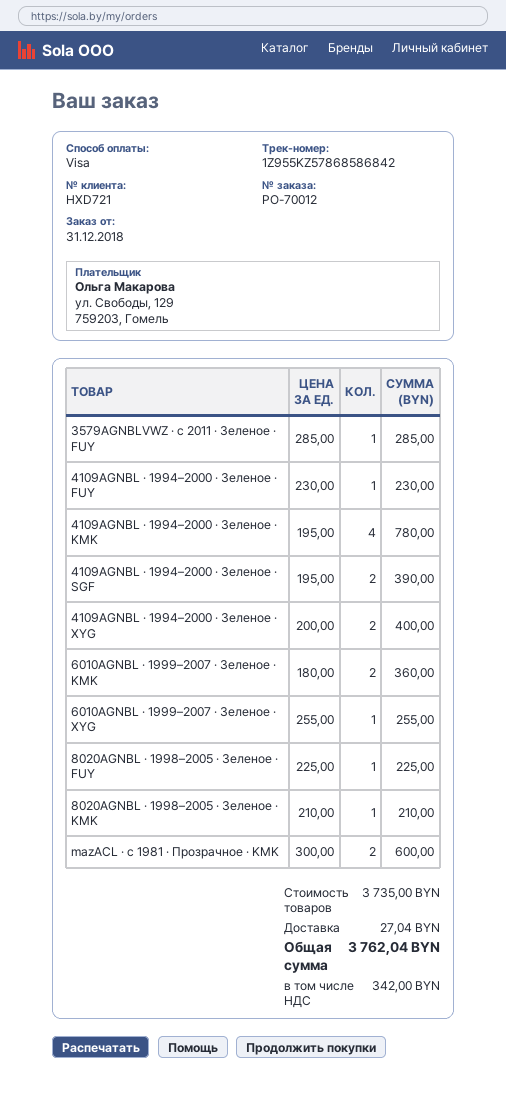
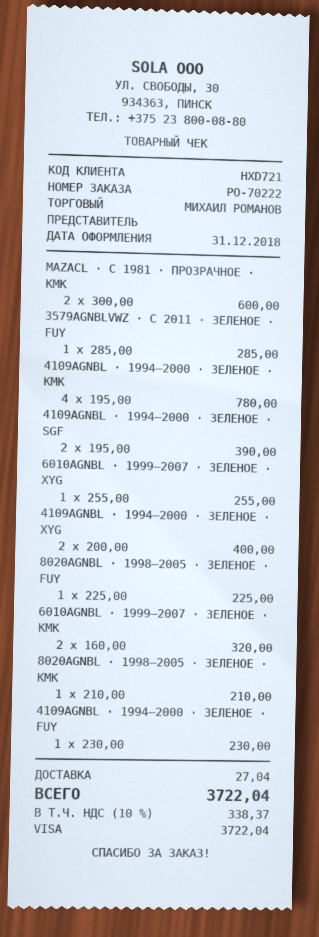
order number: PO-70012 -> PO-70222
6010AGNBL · 1999–2007 · Зеленое · KMK: 2 x 180.00 = 360.00 -> 2 x 160.00 = 320.00
tax: 342.00 -> 338.37
total: 3762.04 -> 3722.04

